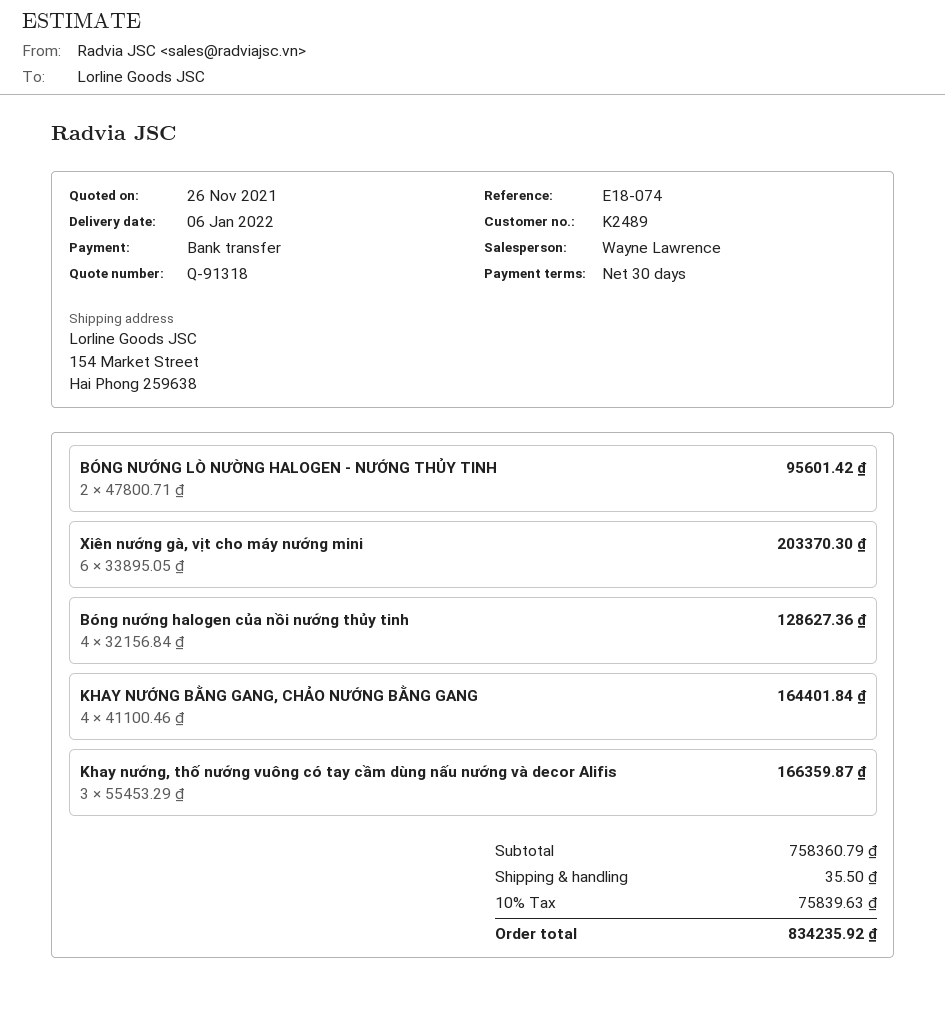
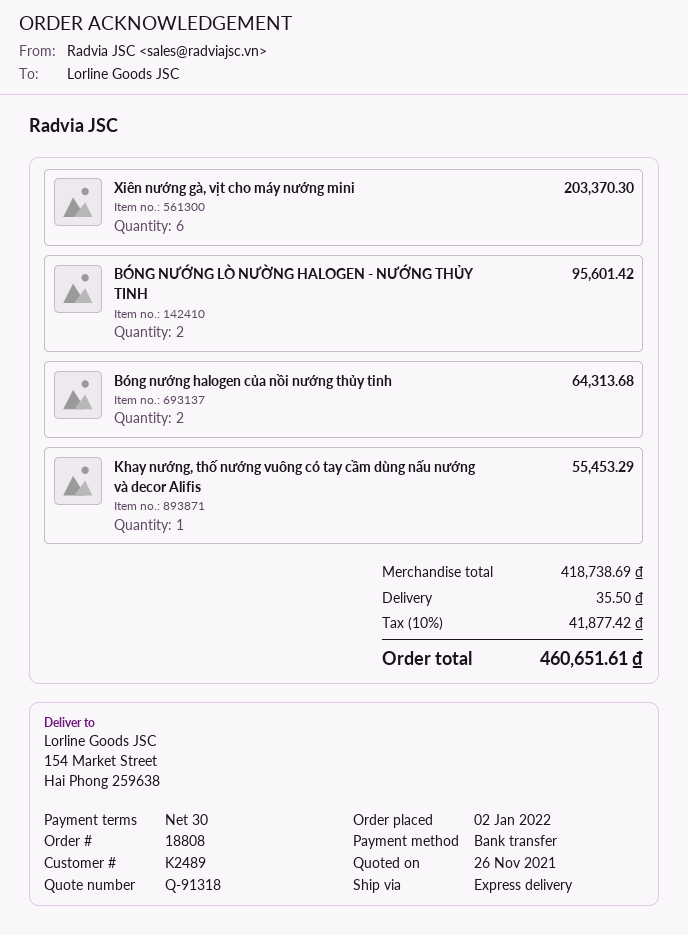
Bóng nướng halogen của nồi nướng thủy tinh: 4 for 128627.36 -> 2 for 64313.68
KHAY NƯỚNG BẰNG GANG, CHẢO NƯỚNG BẰNG GANG: 4 for 164401.84 -> none
Khay nướng, thố nướng vuông có tay cầm dùng nấu nướng và decor Alifis: 3 for 166359.87 -> 1 for 55453.29
subtotal: 758360.79 -> 418738.69
tax: 10% = 75839.63 -> 10% = 41877.42
total: 834235.92 -> 460651.61

